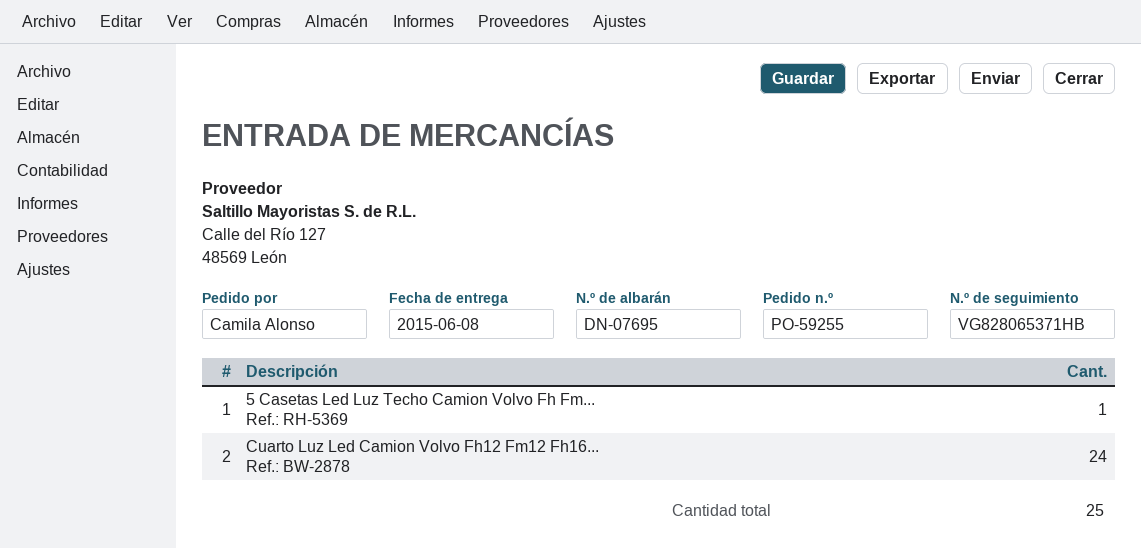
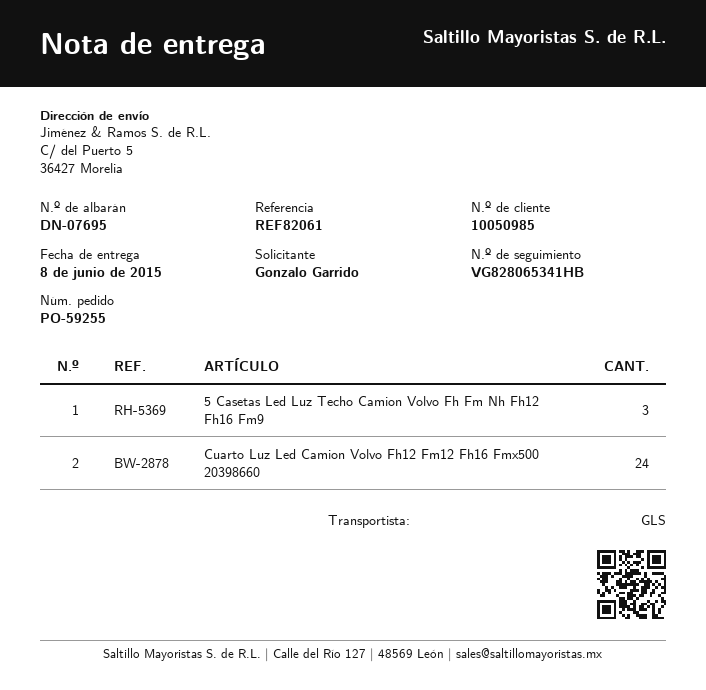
ordered by: Camila Alonso -> Gonzalo Garrido
tracking number: VG828065371HB -> VG828065341HB
5 Casetas Led Luz Techo Camion Volvo Fh Fm...: 1 -> 3

